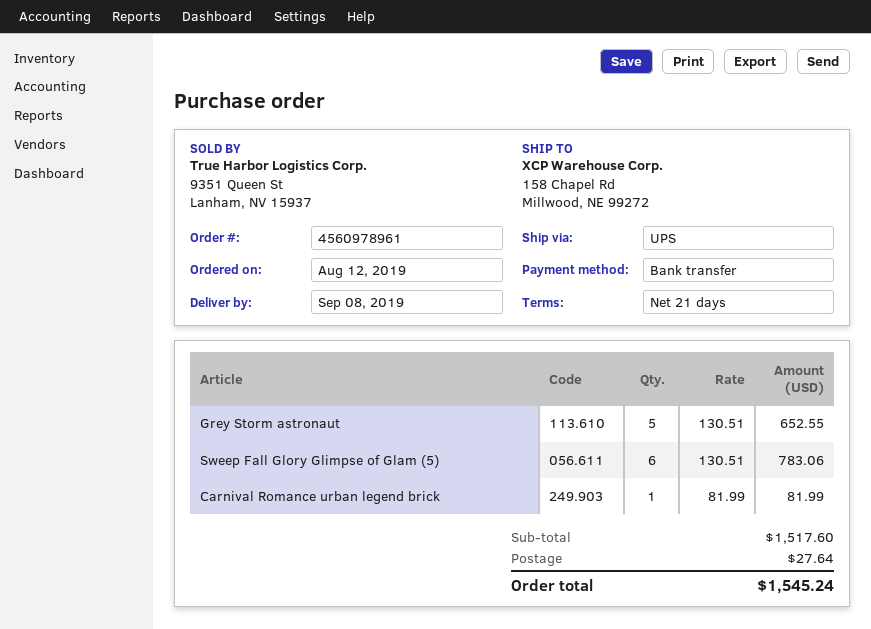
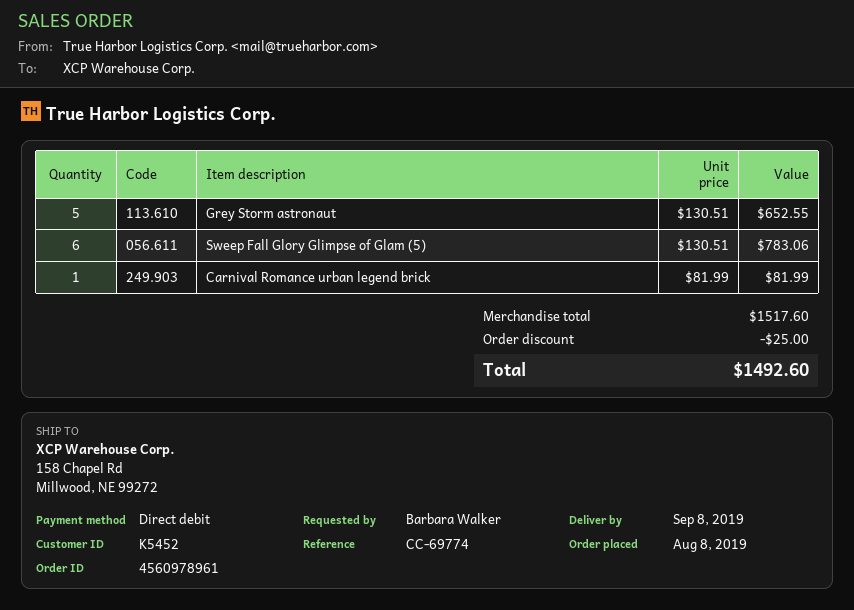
order date: 2019-08-12 -> 2019-08-08
payment method: bank transfer -> direct debit
discount: none -> 25.00
shipping: 27.64 -> none
total: 1545.24 -> 1492.60

